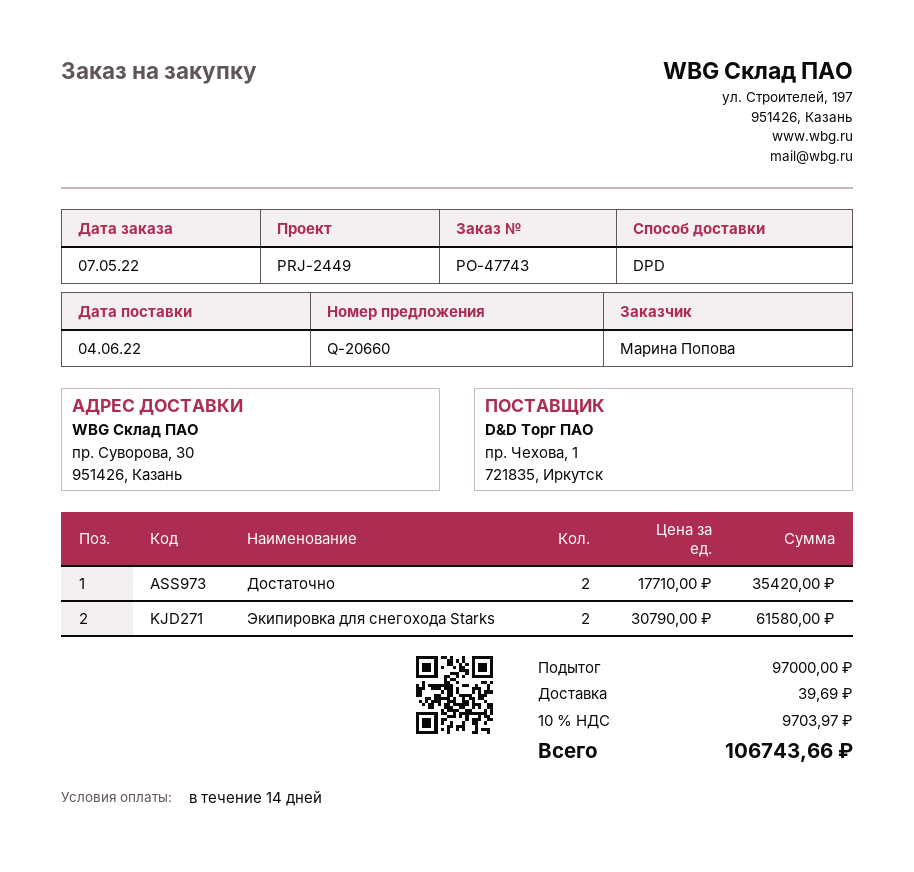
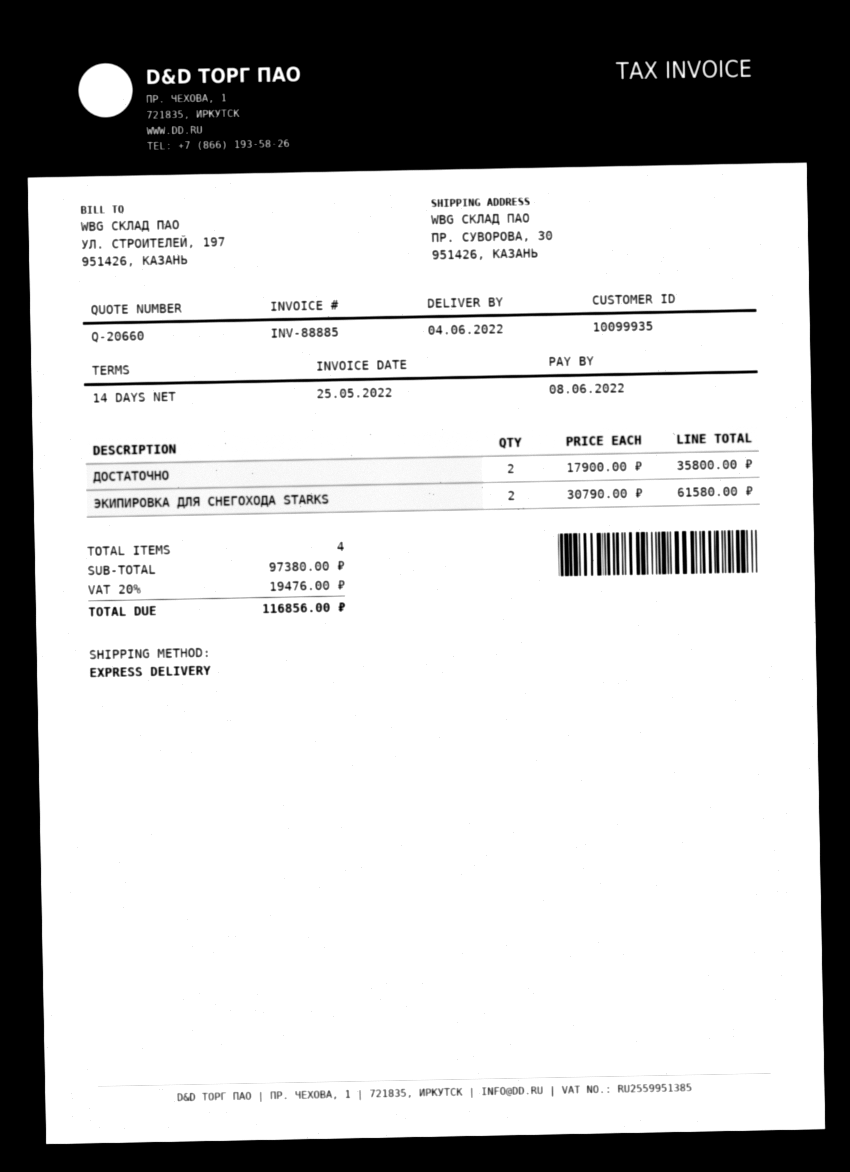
shipping method: DPD -> express
Достаточно: 2 x 17710.00 = 35420.00 -> 2 x 17900.00 = 35800.00
subtotal: 97000.00 -> 97380.00
shipping: 39.69 -> none
tax: 10% = 9703.97 -> 20% = 19476.00
total: 106743.66 -> 116856.00

